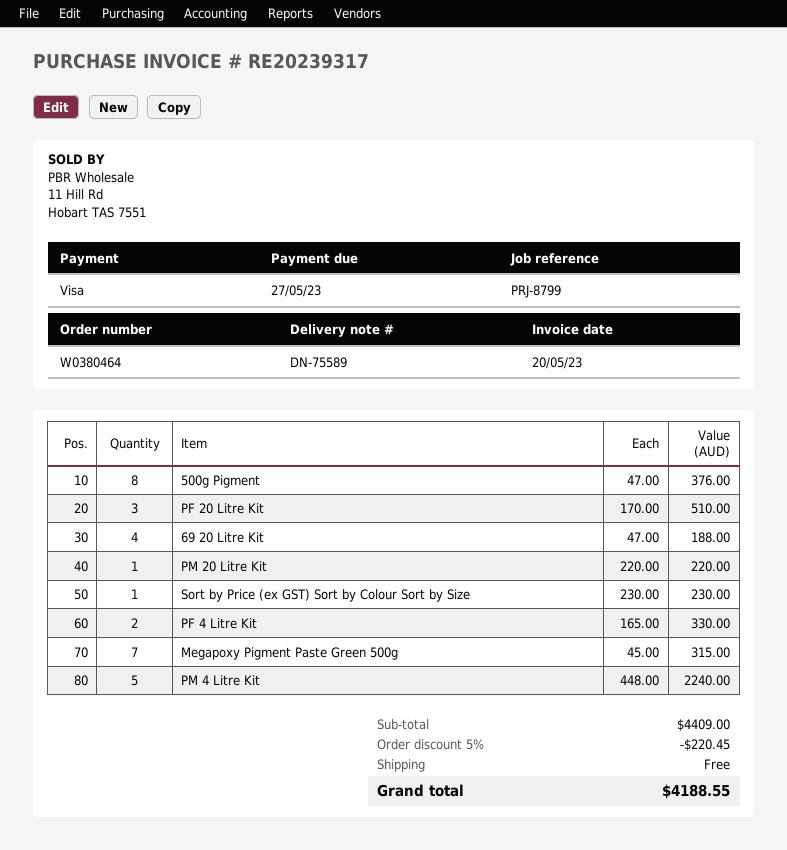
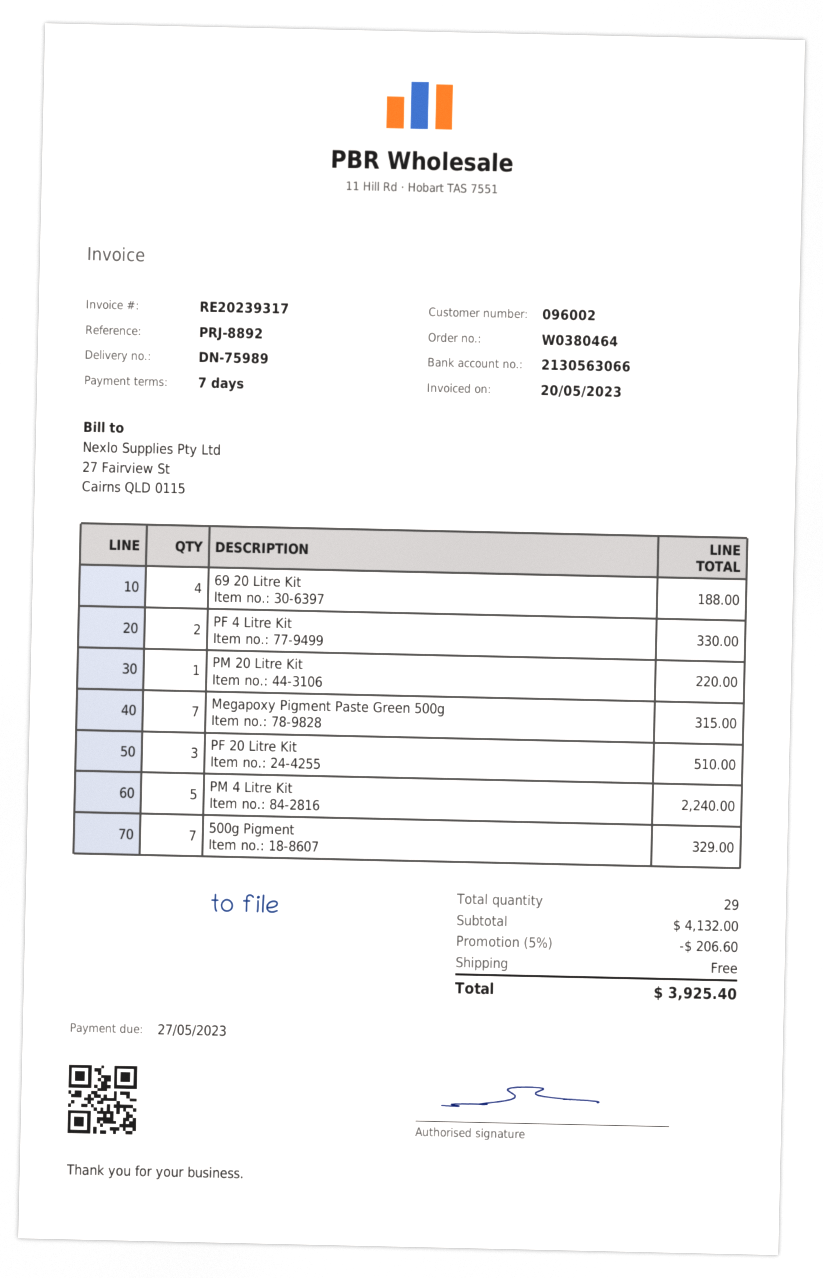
delivery note number: DN-75589 -> DN-75989
reference: PRJ-8799 -> PRJ-8892
500g Pigment: 8 for 376.00 -> 7 for 329.00
Sort by Price (ex GST) Sort by Colour Sort by Size: 1 for 230.00 -> none
subtotal: 4409.00 -> 4132.00
discount: 5% = 220.45 -> 5% = 206.60
total: 4188.55 -> 3925.40

